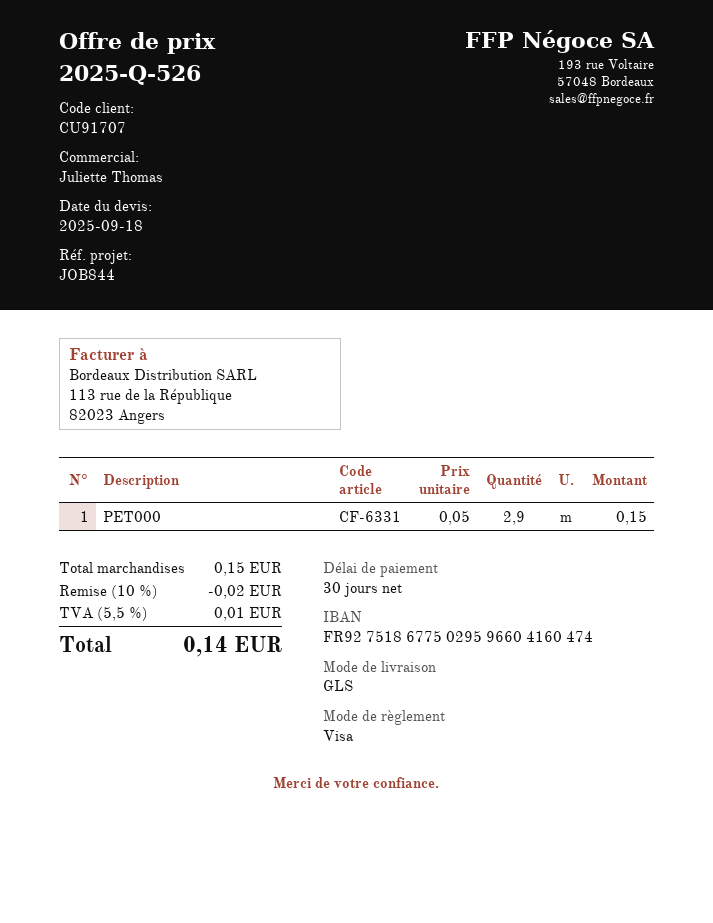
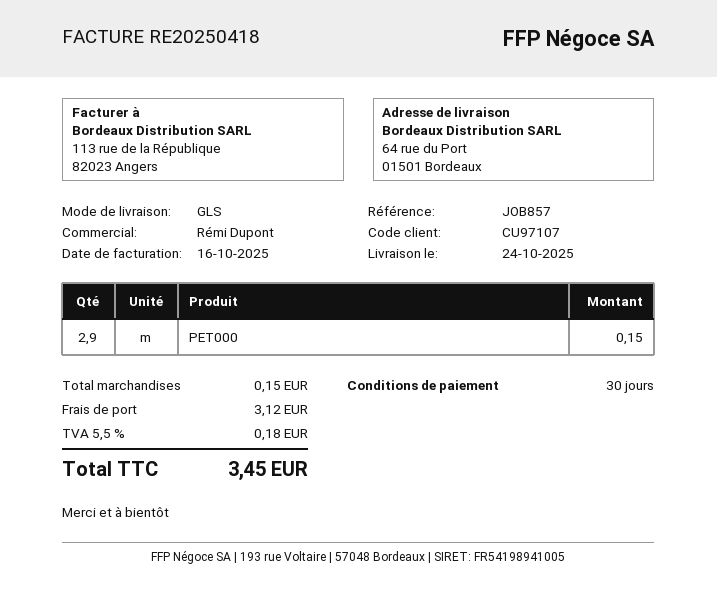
customer number: CU91707 -> CU97107
reference: JOB844 -> JOB857
sales rep: Juliette Thomas -> Rémi Dupont
discount: 10% = 0.02 -> none
shipping: none -> 3.12
tax: 5.5% = 0.01 -> 5.5% = 0.18
total: 0.14 -> 3.45

